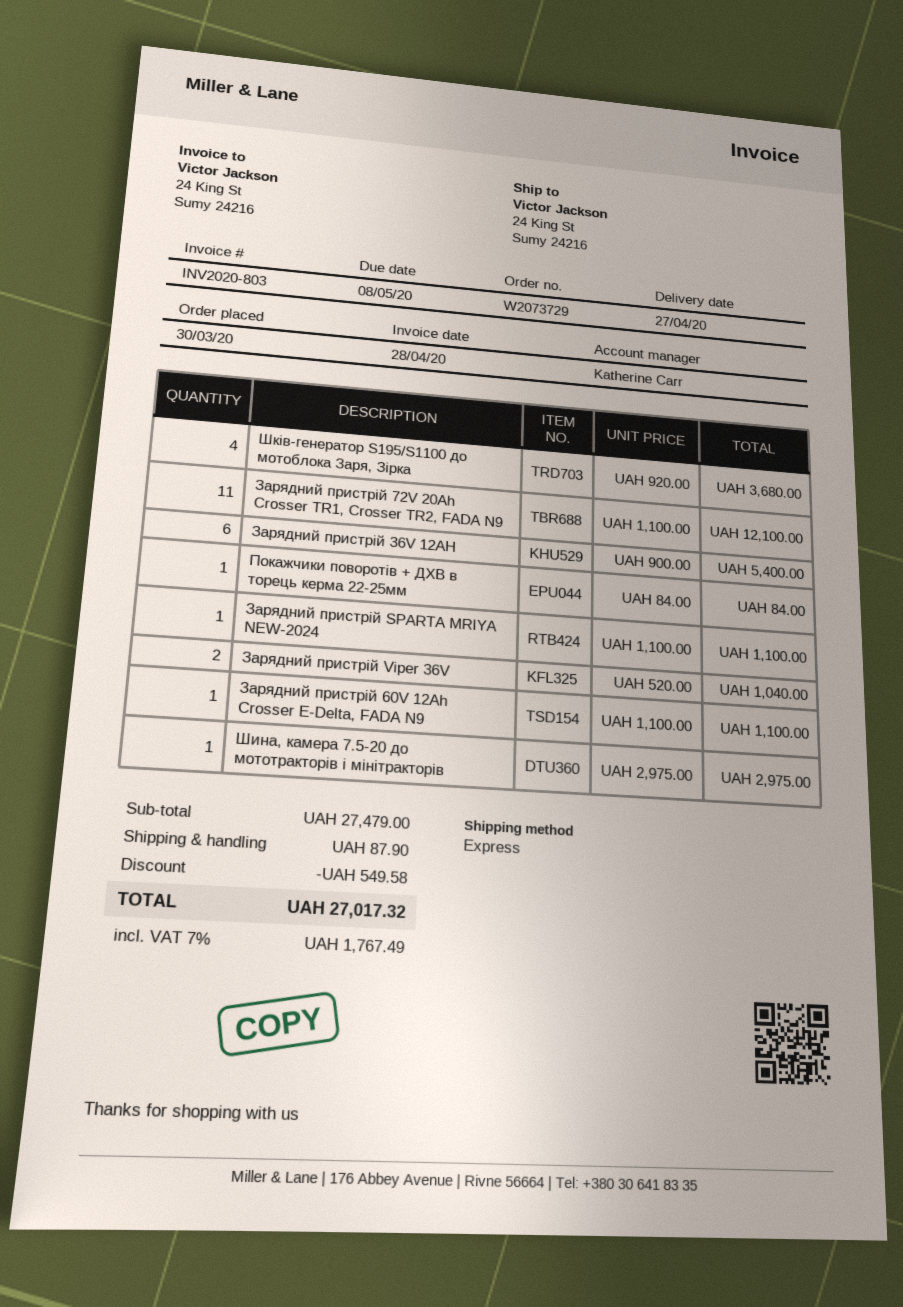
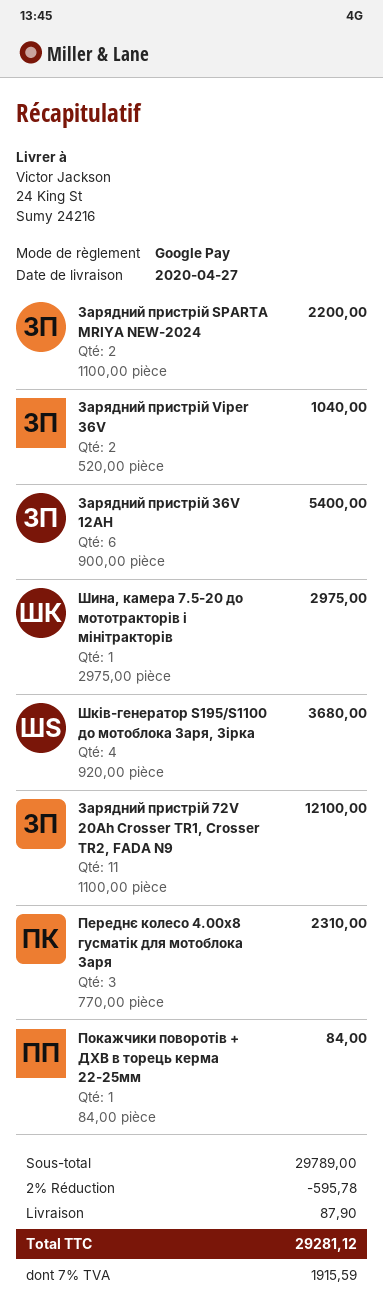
Зарядний пристрій SPARTA MRIYA NEW-2024: 1 x 1100.00 = 1100.00 -> 2 x 1100.00 = 2200.00
Зарядний пристрій 60V 12Ah Crosser E-Delta, FADA N9: 1 x 1100.00 = 1100.00 -> none
Переднє колесо 4.00х8 гусматік для мотоблока Заря: none -> 3 x 770.00 = 2310.00
subtotal: 27479.00 -> 29789.00
discount: 549.58 -> 595.78
tax: 7% = 1767.49 -> 7% = 1915.59
total: 27017.32 -> 29281.12

